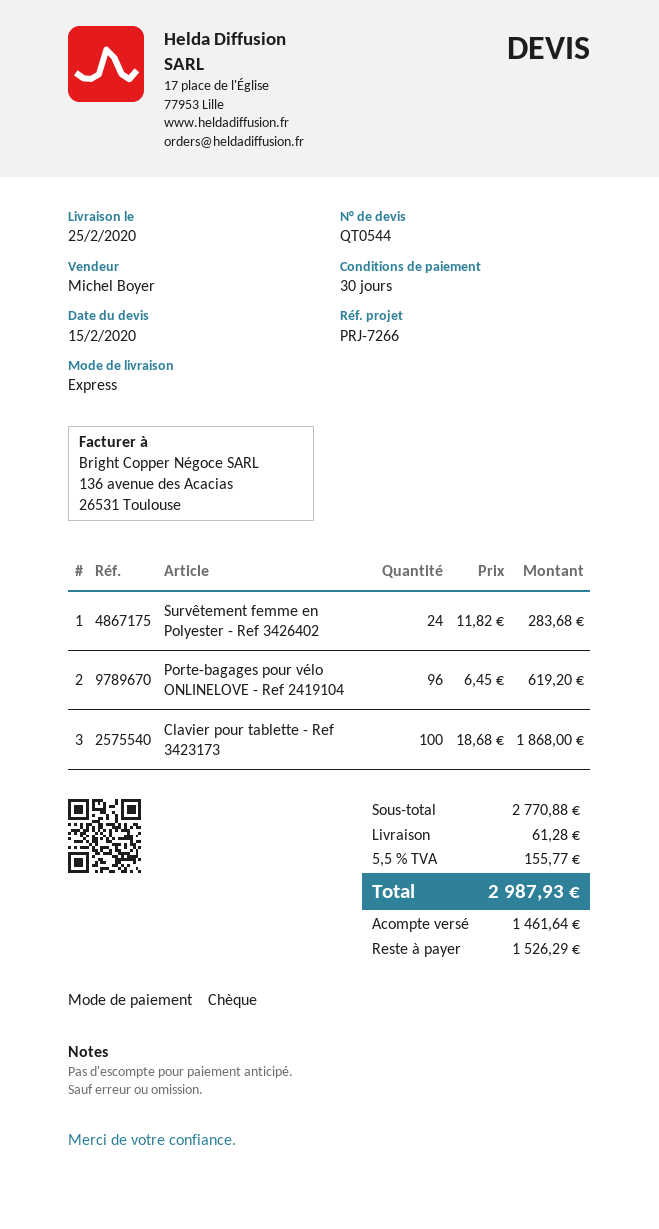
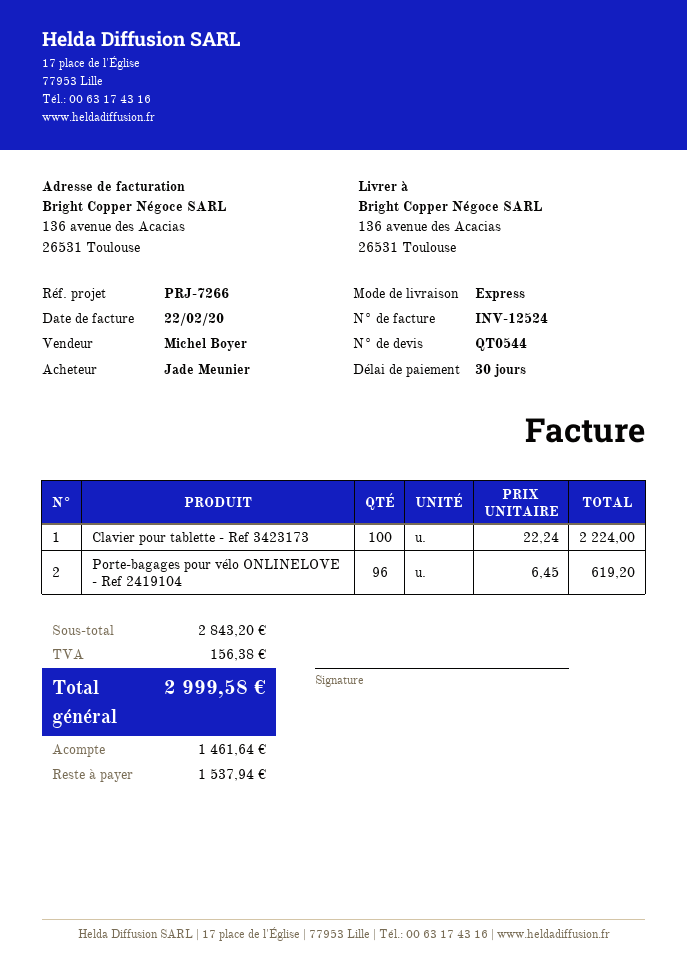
Survêtement femme en Polyester - Ref 3426402: 24 x 11.82 = 283.68 -> none
Clavier pour tablette - Ref 3423173: 100 x 18.68 = 1868.00 -> 100 x 22.24 = 2224.00
subtotal: 2770.88 -> 2843.20
shipping: 61.28 -> none
tax: 155.77 -> 156.38
total: 2987.93 -> 2999.58
balance: 1526.29 -> 1537.94

